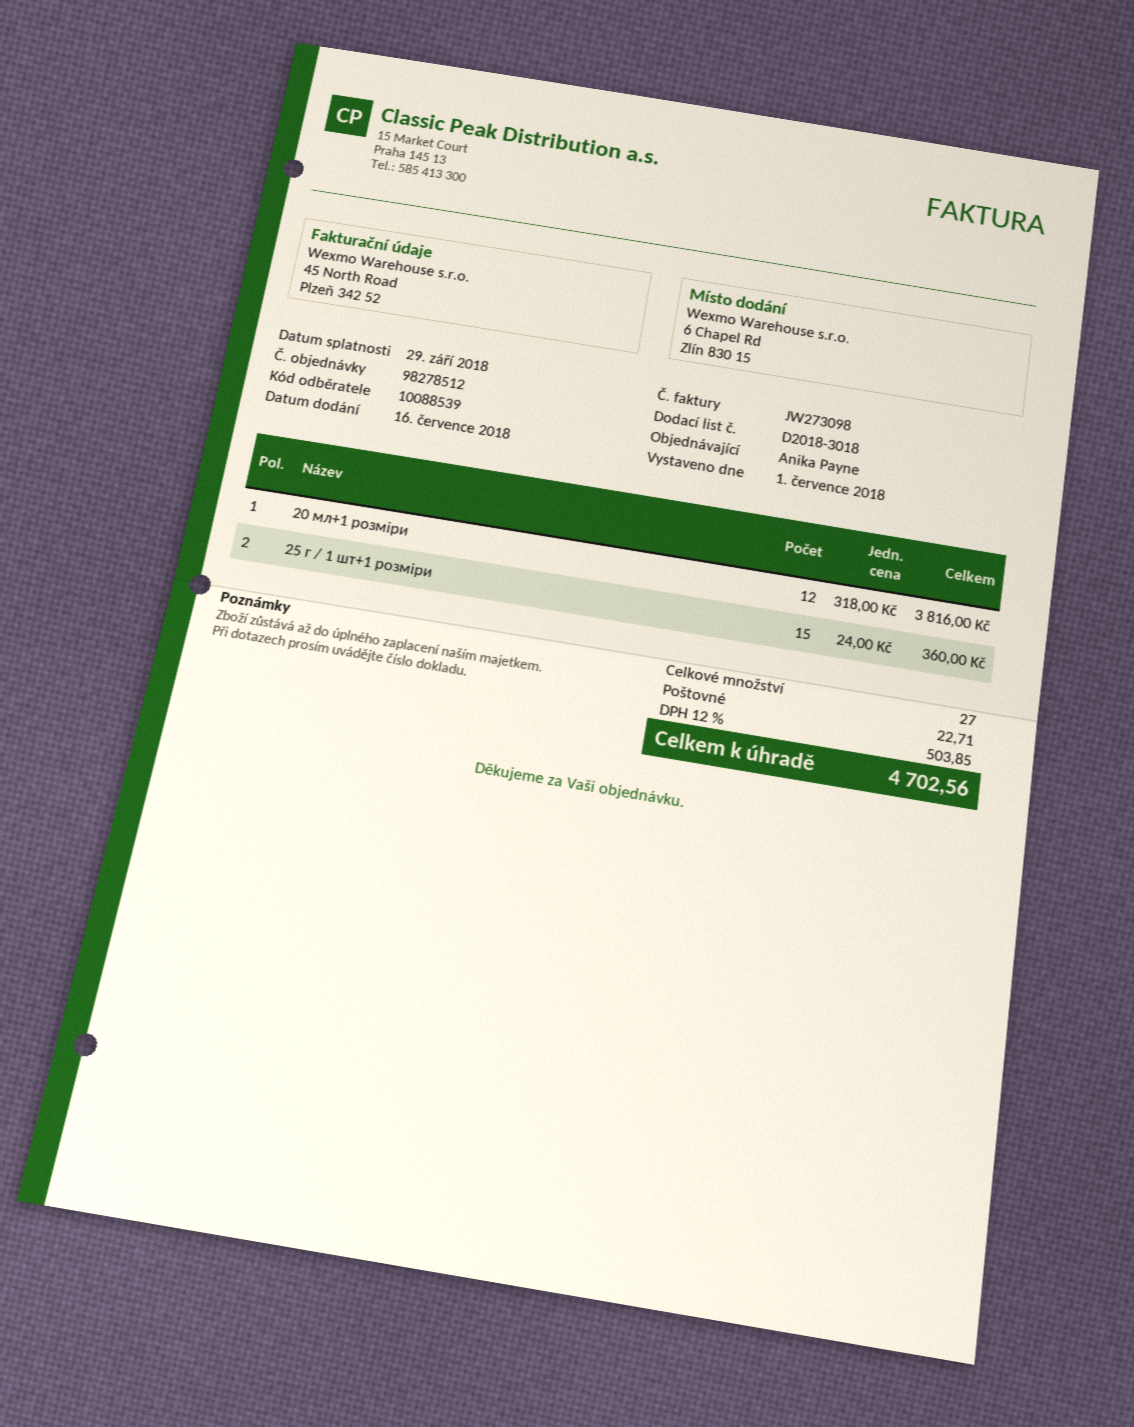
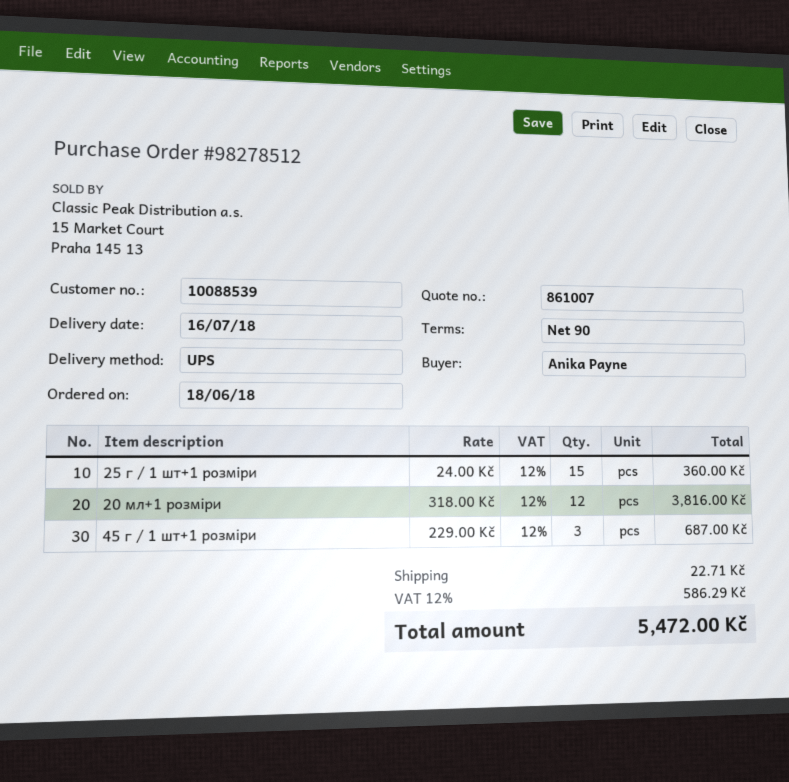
45 г / 1 шт+1 розміри: none -> 3 x 229.00 = 687.00
tax: 12% = 503.85 -> 12% = 586.29
total: 4702.56 -> 5472.00

